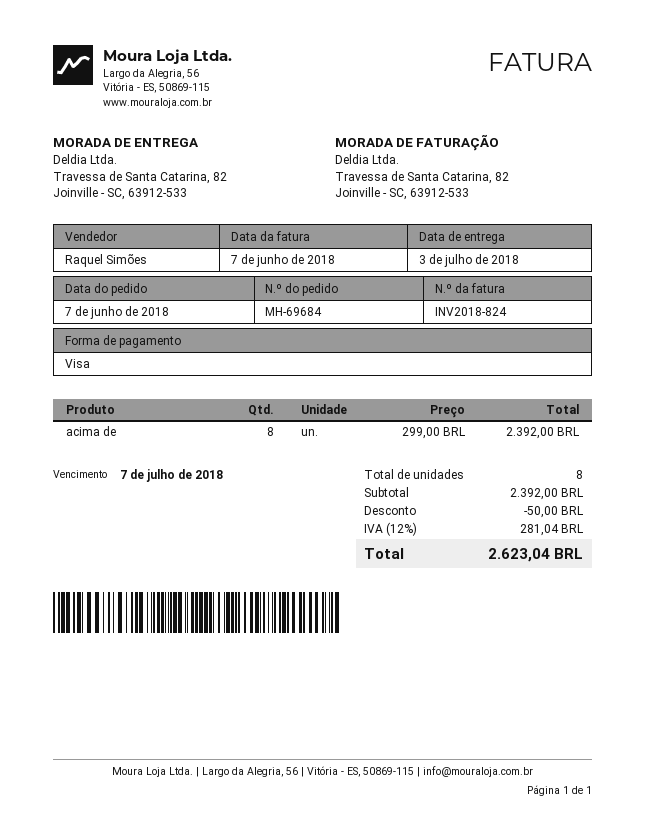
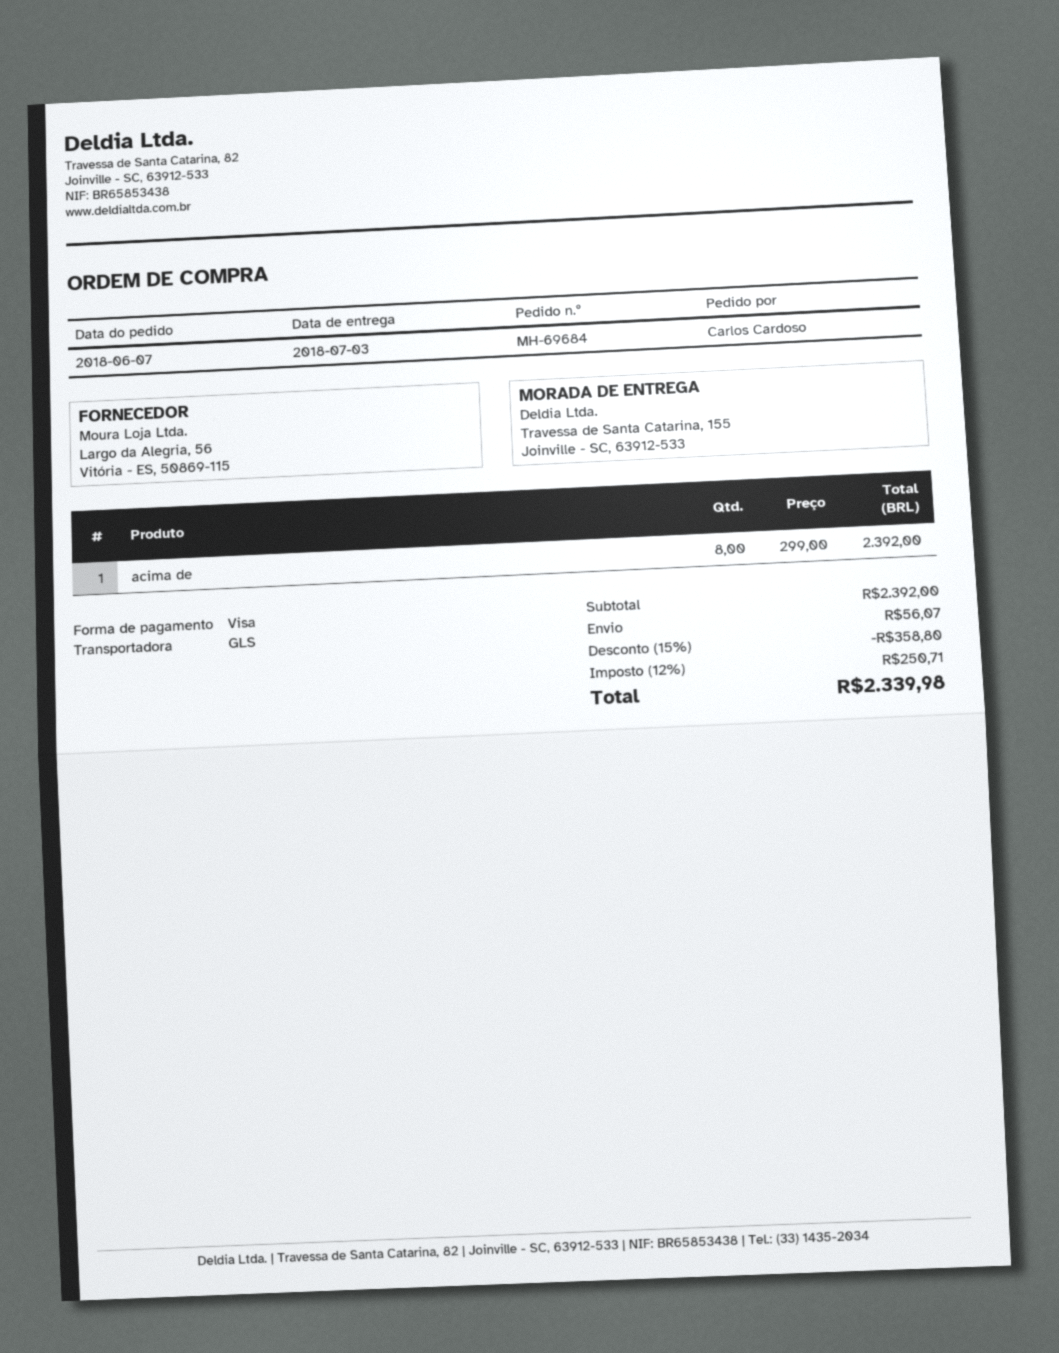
ship to: Travessa de Santa Catarina, 82, Joinville - SC, 63912-533 -> Travessa de Santa Catarina, 155, Joinville - SC, 63912-533
discount: 50.00 -> 358.80
shipping: none -> 56.07
tax: 12% = 281.04 -> 12% = 250.71
total: 2623.04 -> 2339.98

